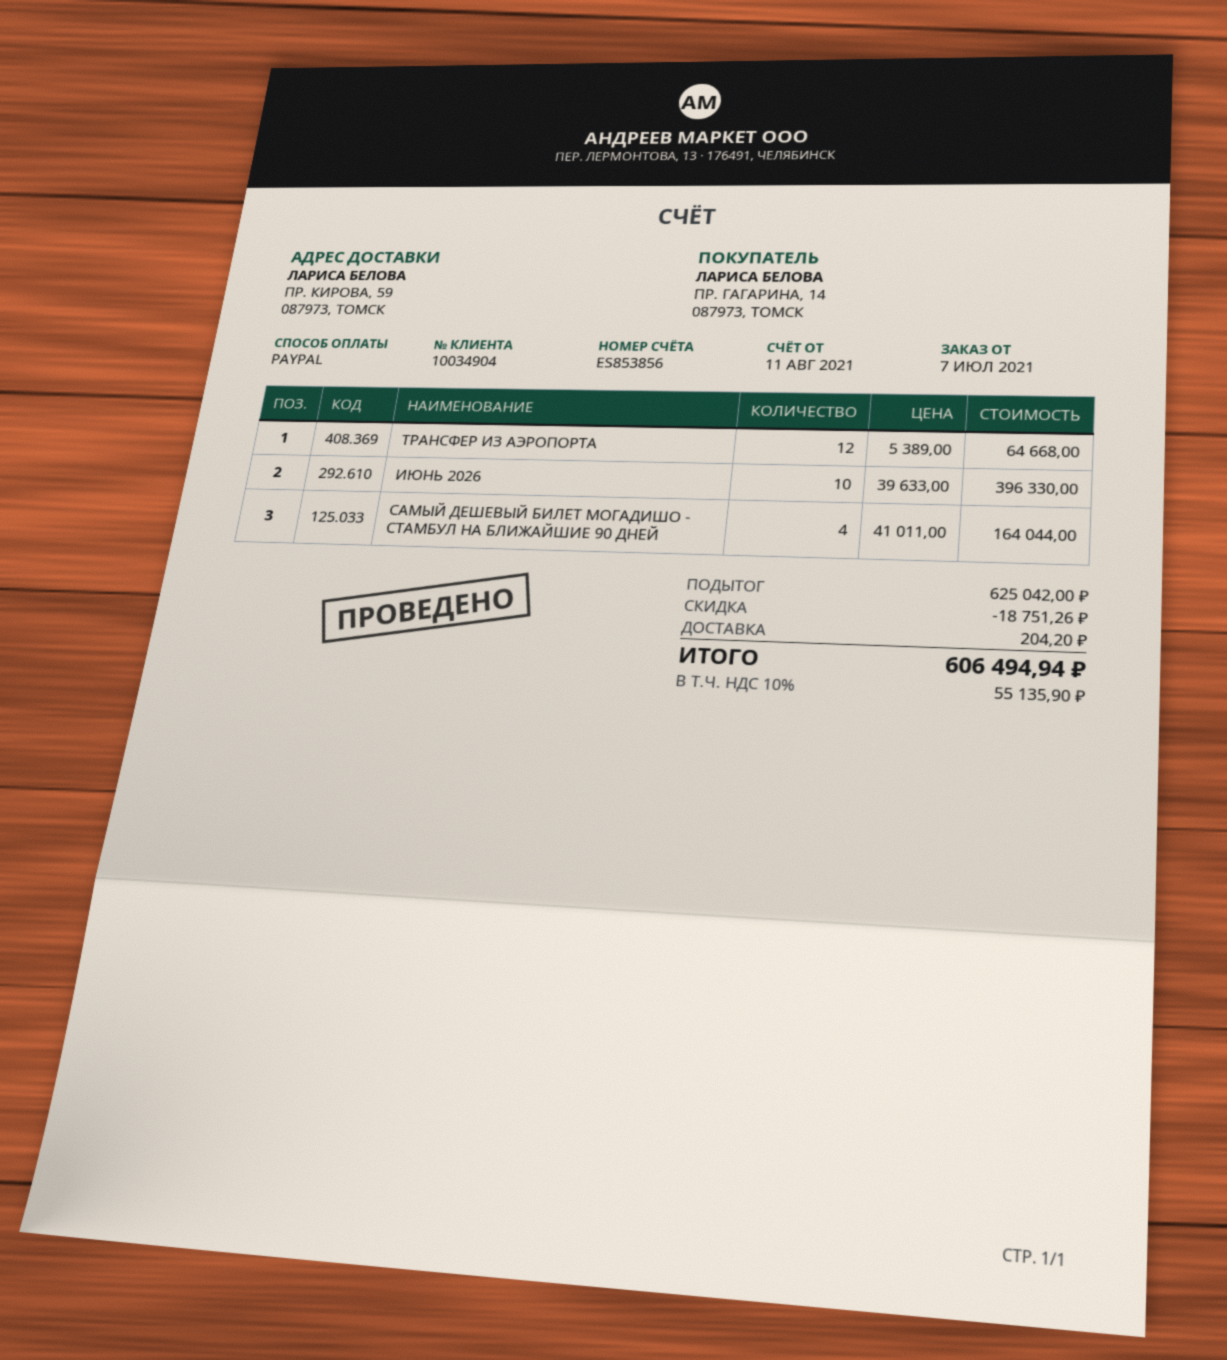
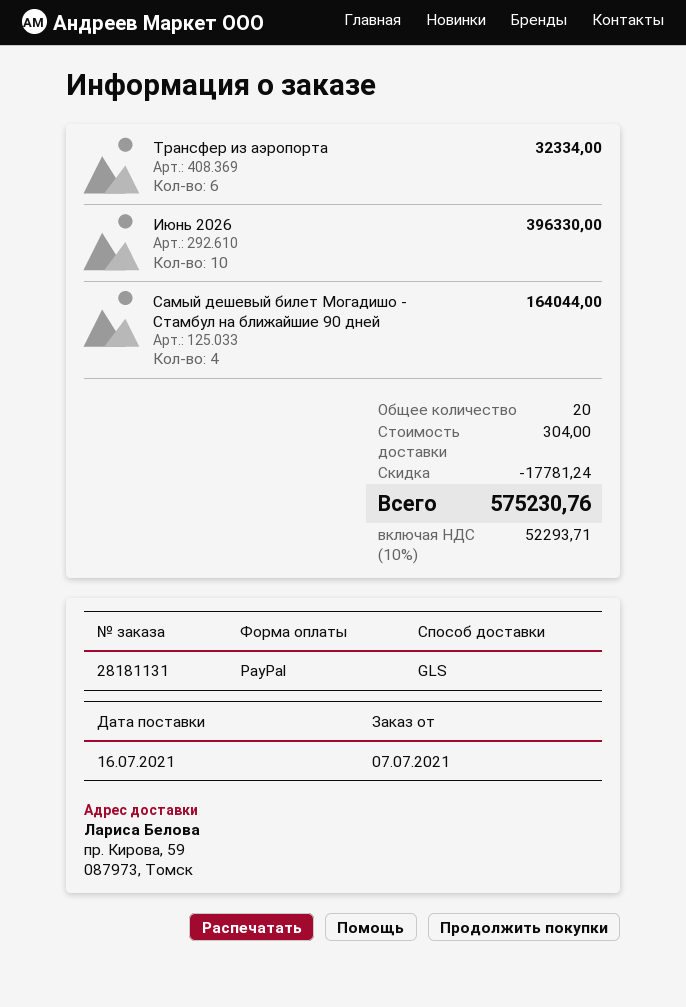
ТРАНСФЕР ИЗ АЭРОПОРТА: 12 for 64668.00 -> 6 for 32334.00
discount: 18751.26 -> 17781.24
shipping: 204.20 -> 304.00
tax: 10% = 55135.90 -> 10% = 52293.71
total: 606494.94 -> 575230.76

